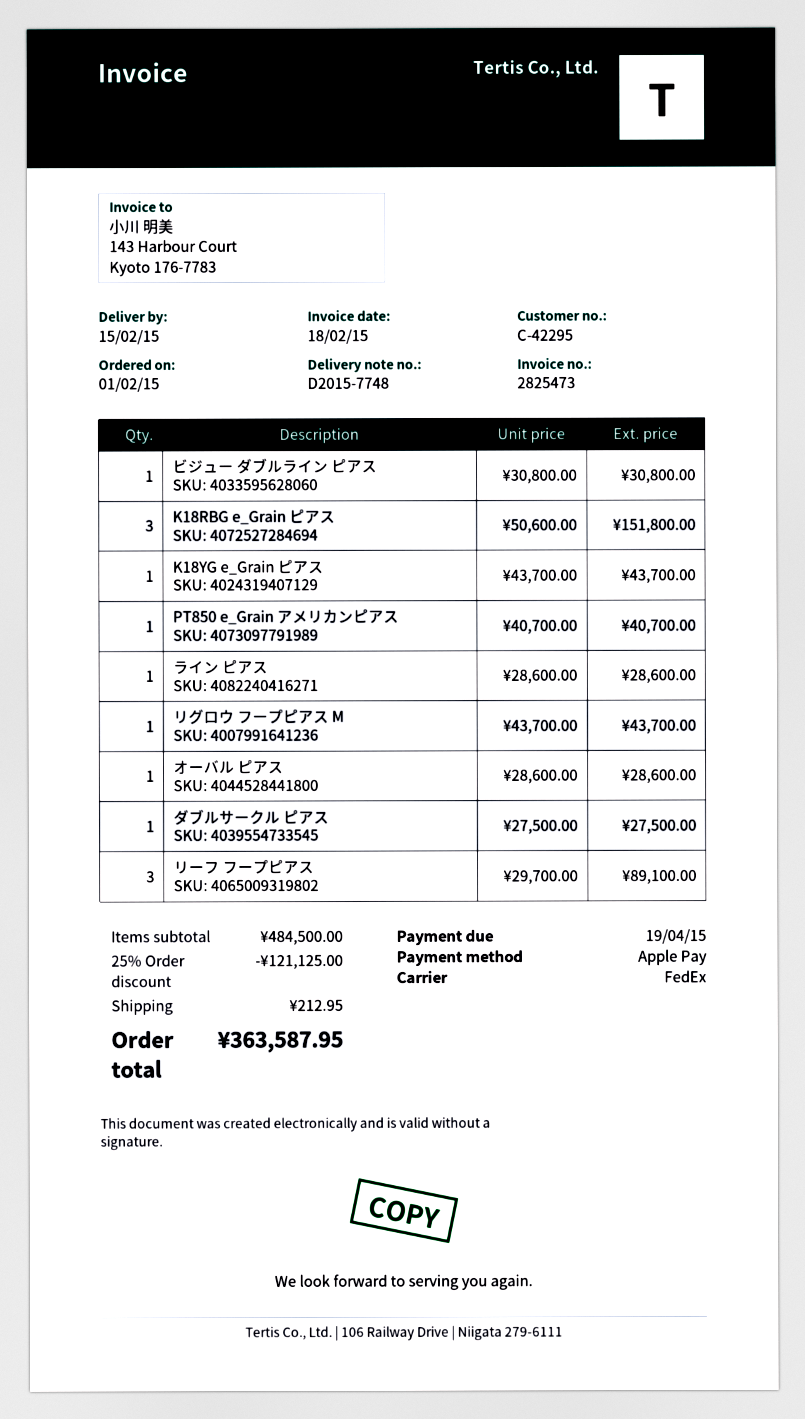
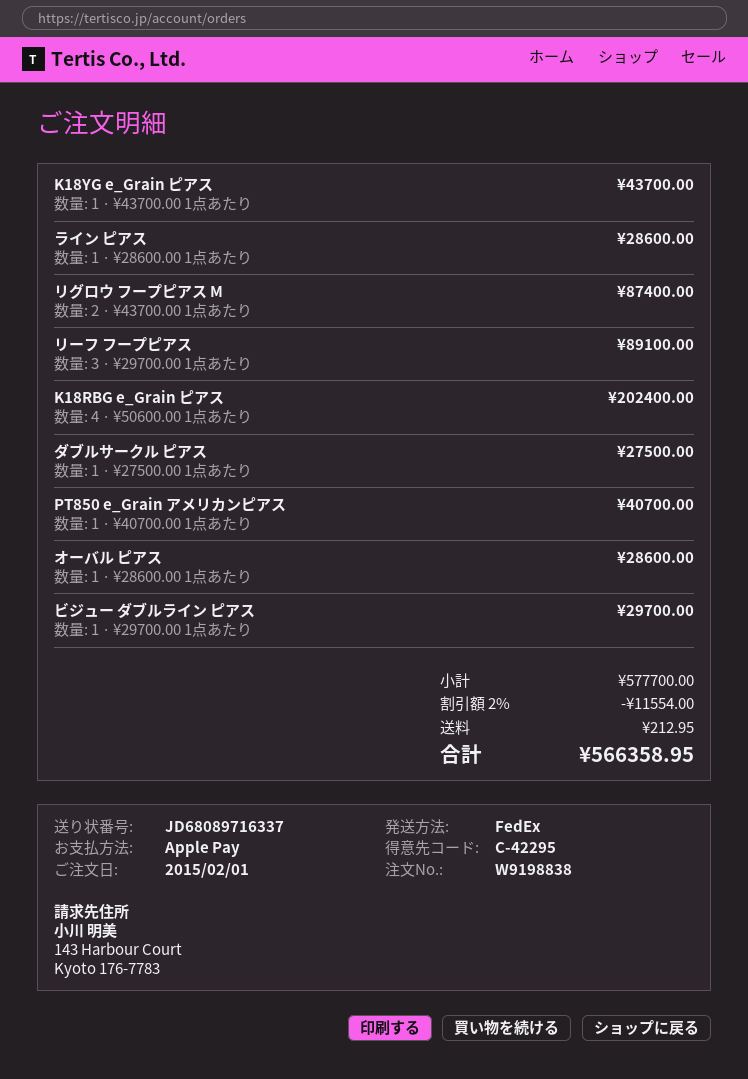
ビジュー ダブルライン ピアス: 1 x 30800.00 = 30800.00 -> 1 x 29700.00 = 29700.00
K18RBG e_Grain ピアス: 3 x 50600.00 = 151800.00 -> 4 x 50600.00 = 202400.00
リグロウ フープピアス M: 1 x 43700.00 = 43700.00 -> 2 x 43700.00 = 87400.00
subtotal: 484500.00 -> 577700.00
discount: 25% = 121125.00 -> 2% = 11554.00
total: 363587.95 -> 566358.95

